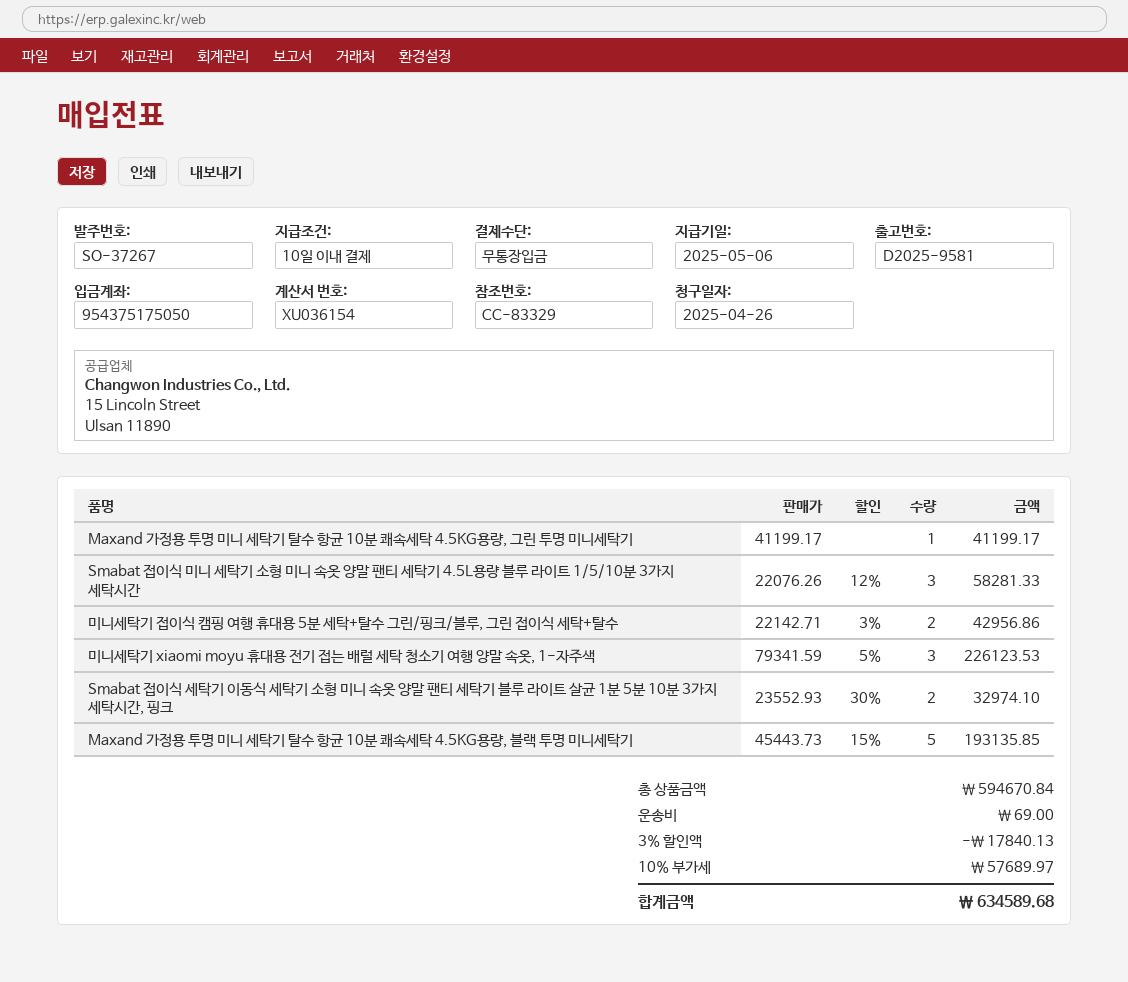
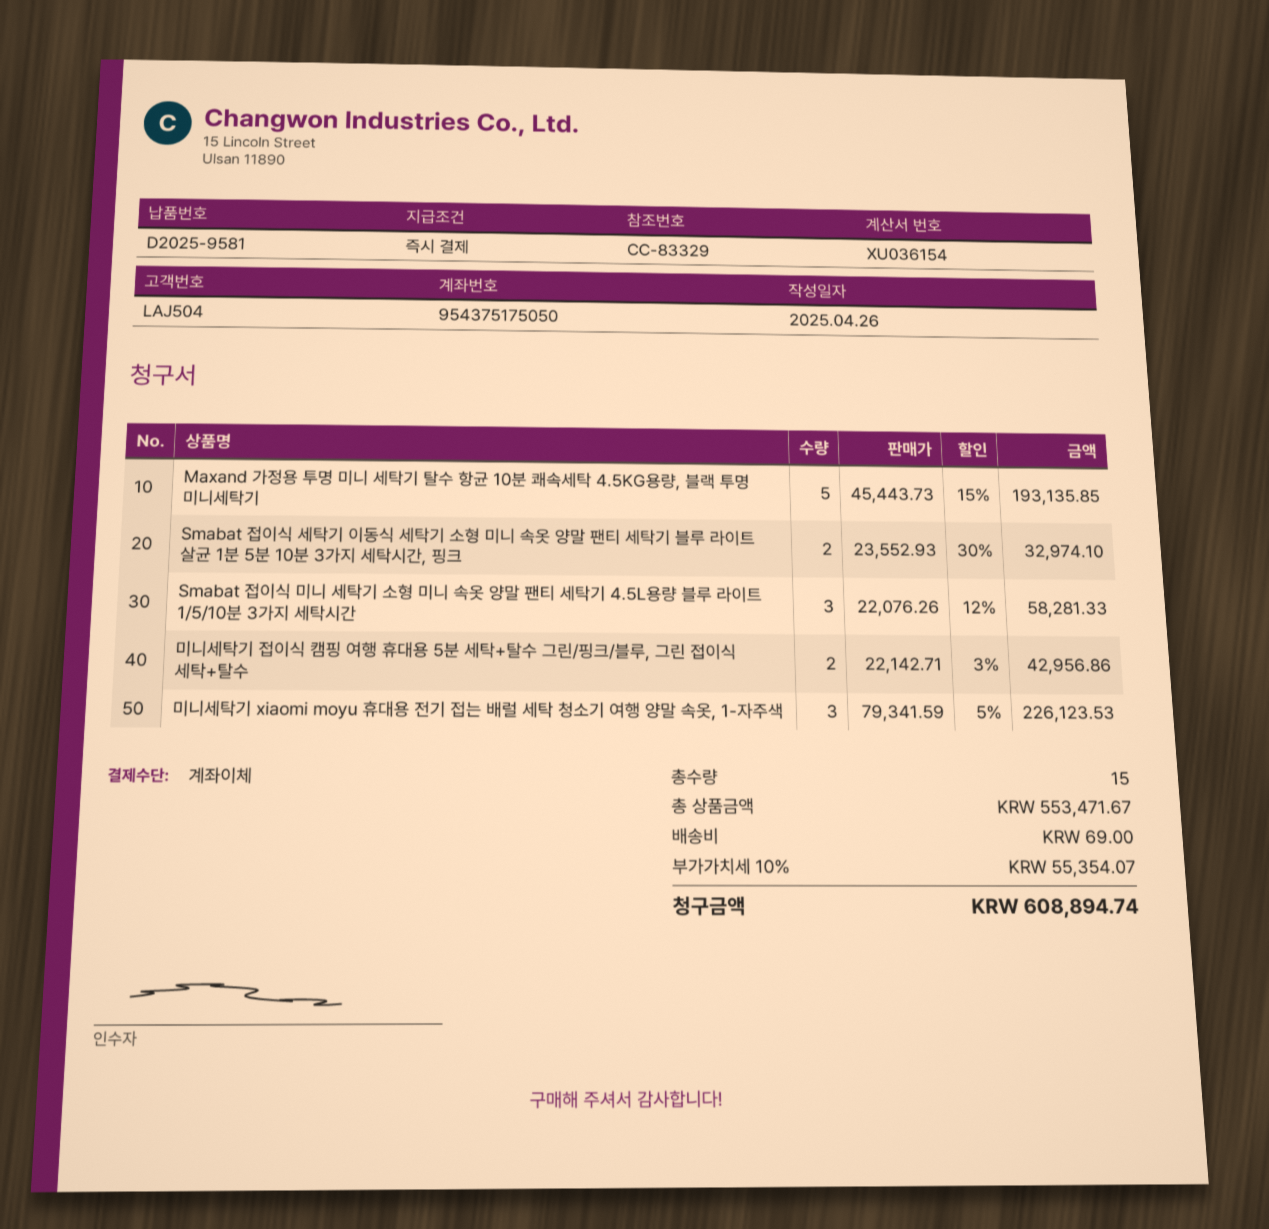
payment terms: 10 days -> on receipt
Maxand 가정용 투명 미니 세탁기 탈수 항균 10분 쾌속세탁 4.5KG용량, 그린 투명 미니세탁기: 1 x 41199.17 = 41199.17 -> none
subtotal: 594670.84 -> 553471.67
discount: 3% = 17840.13 -> none
tax: 10% = 57689.97 -> 10% = 55354.07
total: 634589.68 -> 608894.74

